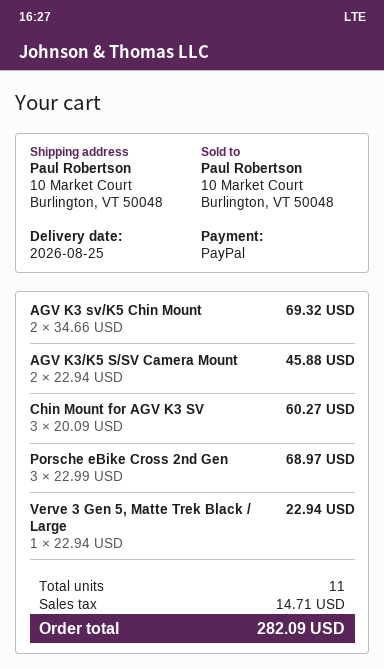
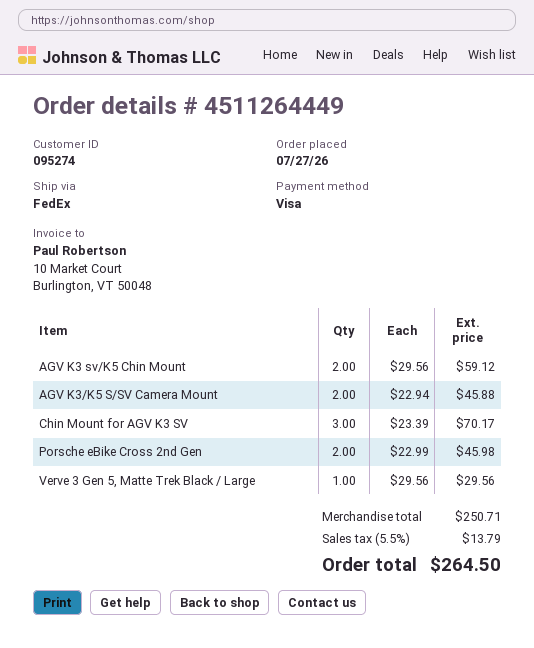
payment method: PayPal -> Visa
AGV K3 sv/K5 Chin Mount: 2 x 34.66 = 69.32 -> 2 x 29.56 = 59.12
Chin Mount for AGV K3 SV: 3 x 20.09 = 60.27 -> 3 x 23.39 = 70.17
Porsche eBike Cross 2nd Gen: 3 x 22.99 = 68.97 -> 2 x 22.99 = 45.98
Verve 3 Gen 5, Matte Trek Black / Large: 1 x 22.94 = 22.94 -> 1 x 29.56 = 29.56
tax: 14.71 -> 13.79
total: 282.09 -> 264.50

